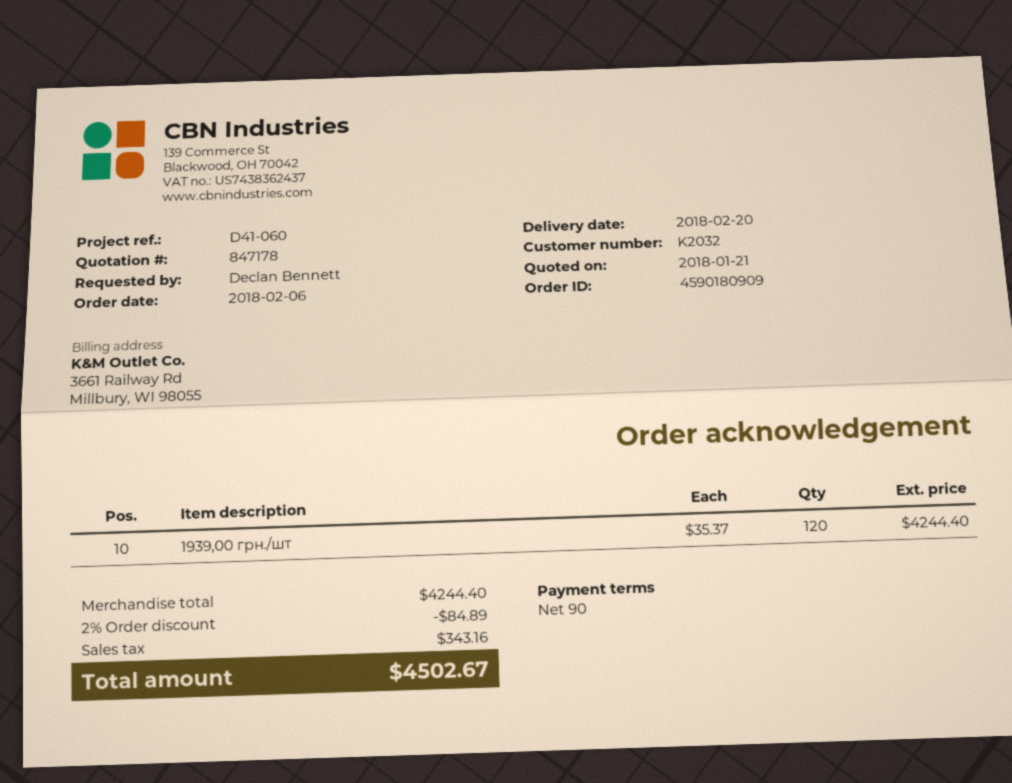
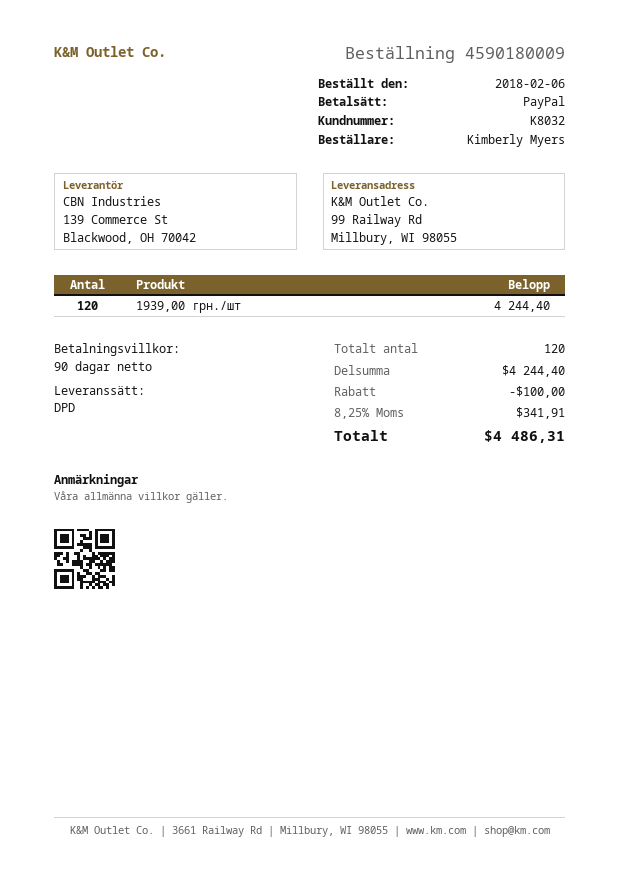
order number: 4590180909 -> 4590180009
customer number: K2032 -> K8032
ordered by: Declan Bennett -> Kimberly Myers
discount: 84.89 -> 100.00
tax: 343.16 -> 341.91
total: 4502.67 -> 4486.31

